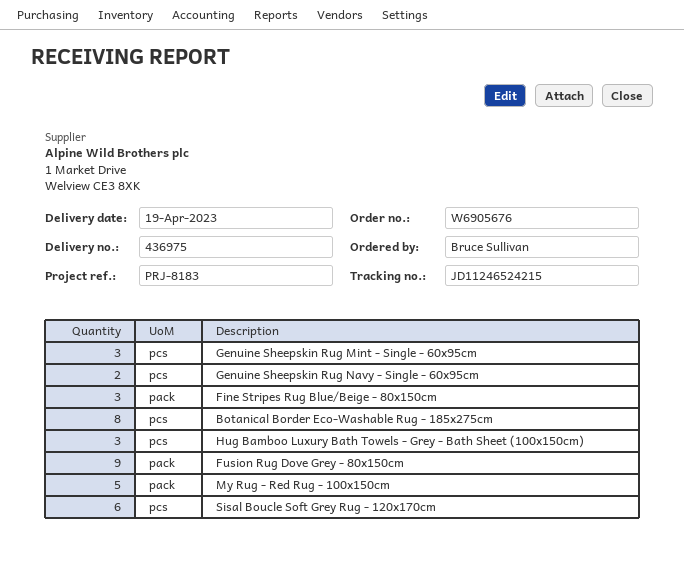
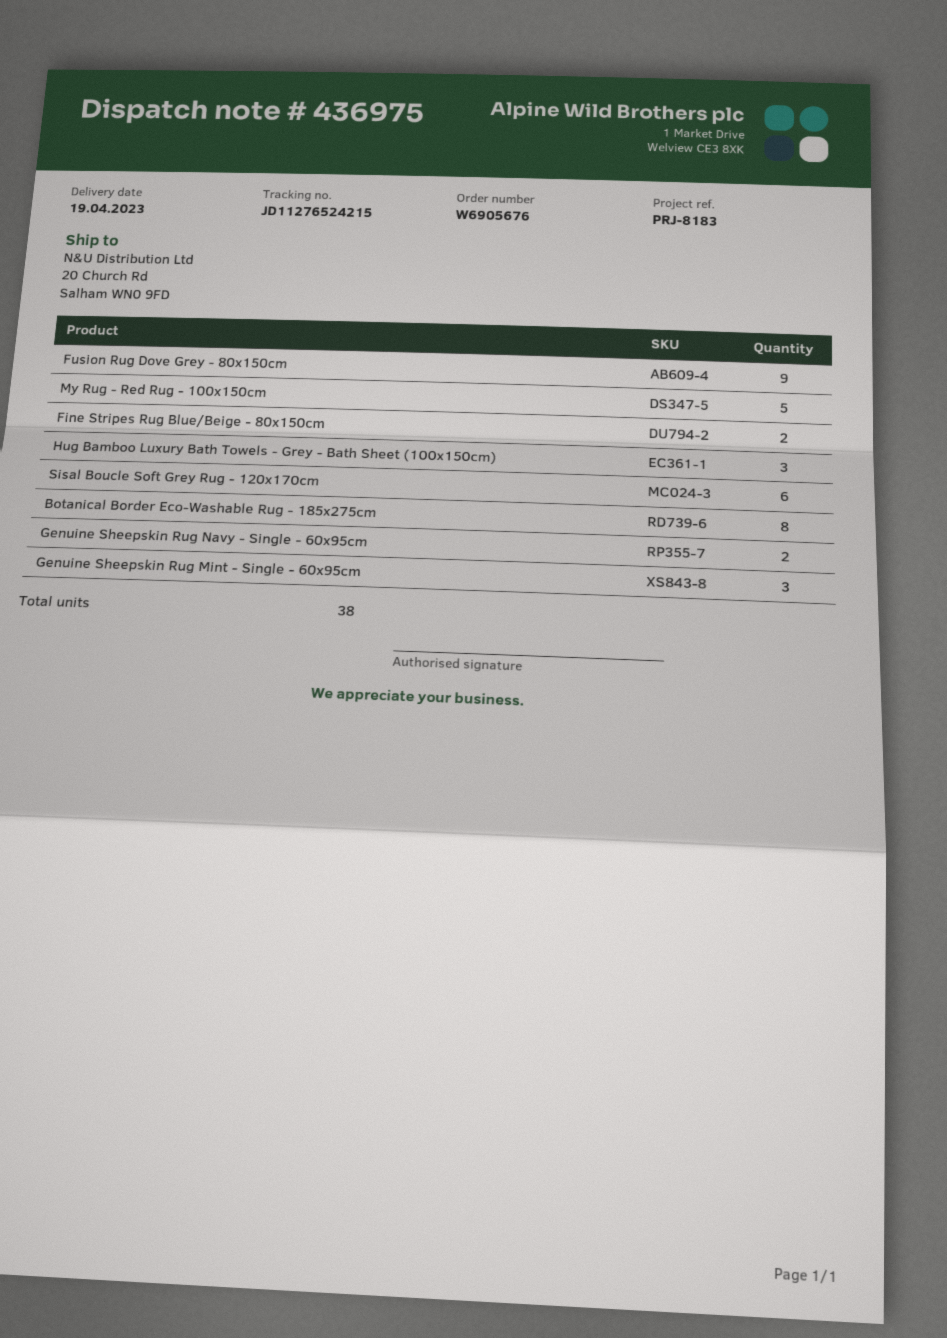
tracking number: JD11246524215 -> JD11276524215
Fine Stripes Rug Blue/Beige - 80x150cm: 3 -> 2

